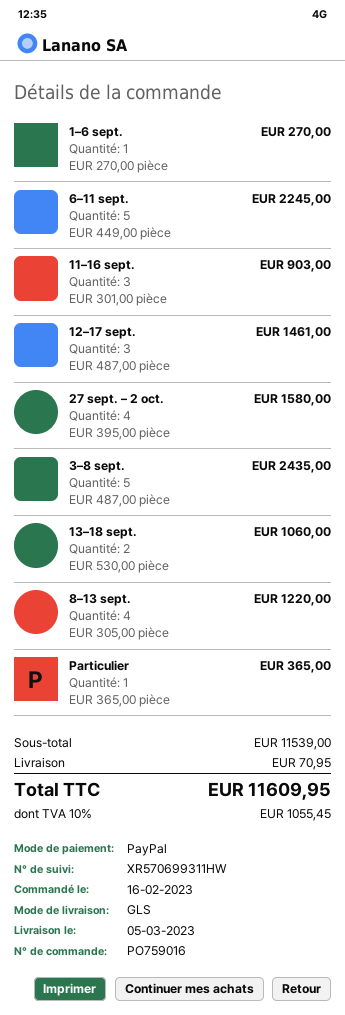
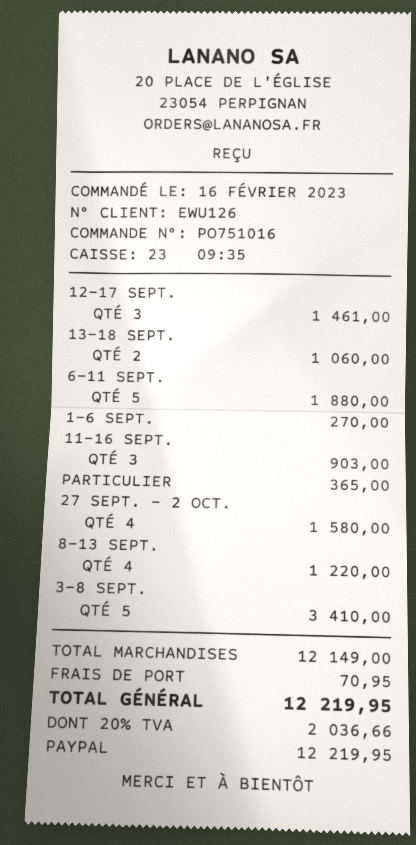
order number: PO759016 -> PO751016
6–11 sept.: 5 for 2245.00 -> 5 for 1880.00
3–8 sept.: 5 for 2435.00 -> 5 for 3410.00
subtotal: 11539.00 -> 12149.00
tax: 10% = 1055.45 -> 20% = 2036.66
total: 11609.95 -> 12219.95

